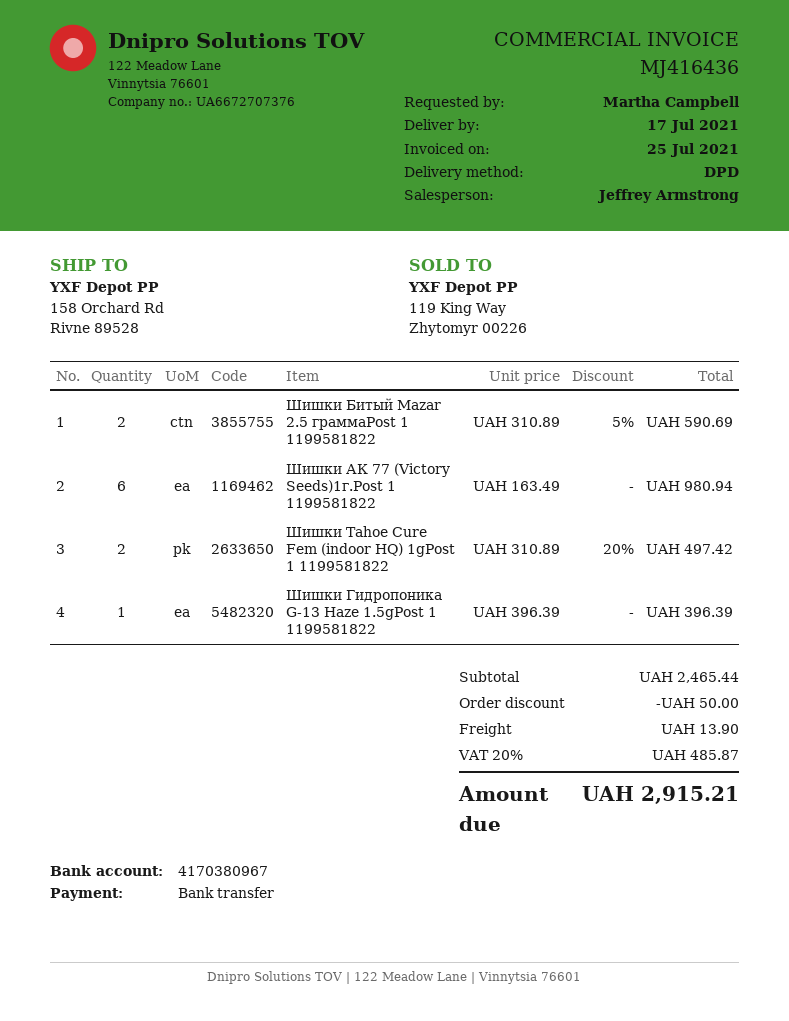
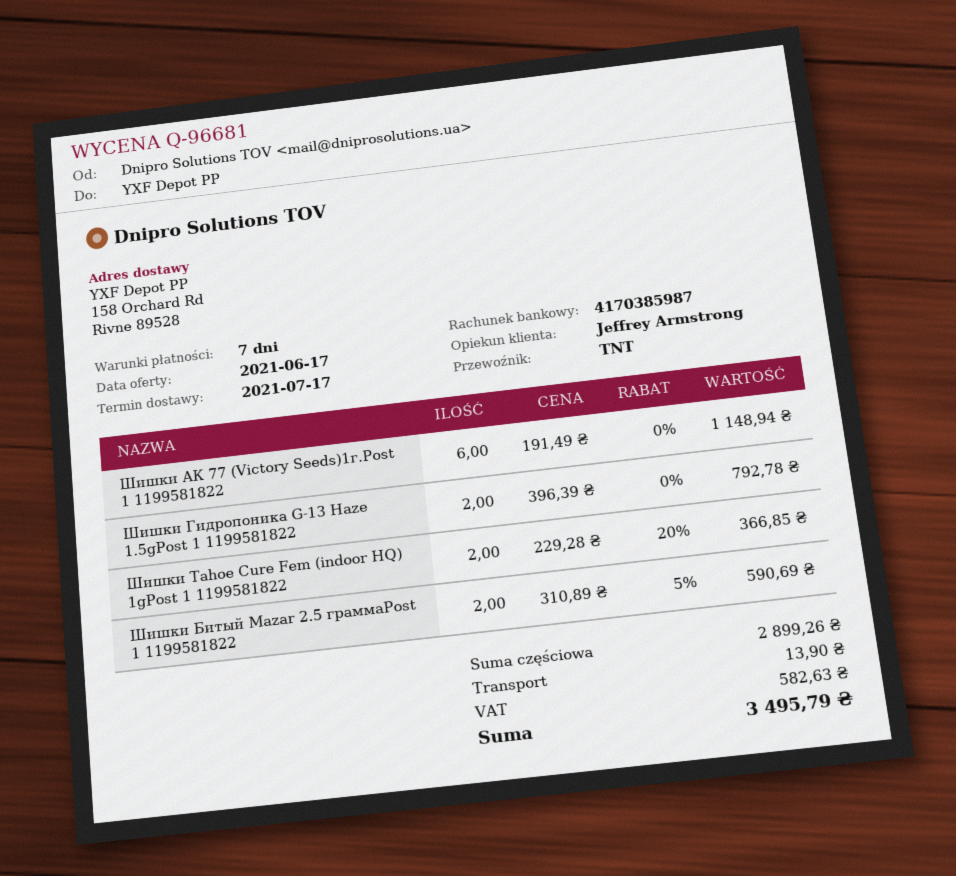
bank account: 4170380967 -> 4170385987
shipping method: DPD -> TNT
Шишки АК 77 (Victory Seeds)1г.Post 1 1199581822: 6 x 163.49 = 980.94 -> 6 x 191.49 = 1148.94
Шишки Tahoe Cure Fem (indoor HQ) 1gPost 1 1199581822: 2 x 310.89 - 20% = 497.42 -> 2 x 229.28 - 20% = 366.85
Шишки Гидропоника G-13 Haze 1.5gPost 1 1199581822: 1 x 396.39 = 396.39 -> 2 x 396.39 = 792.78
subtotal: 2465.44 -> 2899.26
discount: 50.00 -> none
tax: 485.87 -> 582.63
total: 2915.21 -> 3495.79

